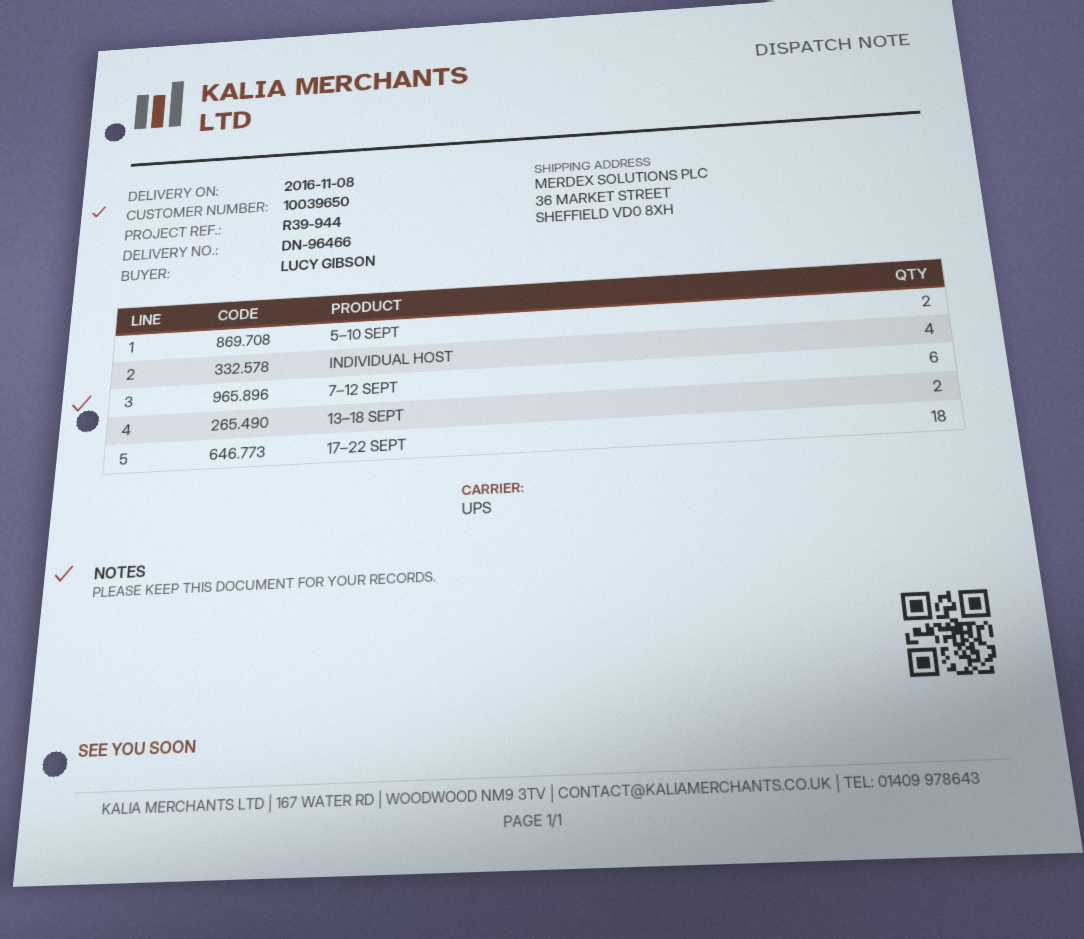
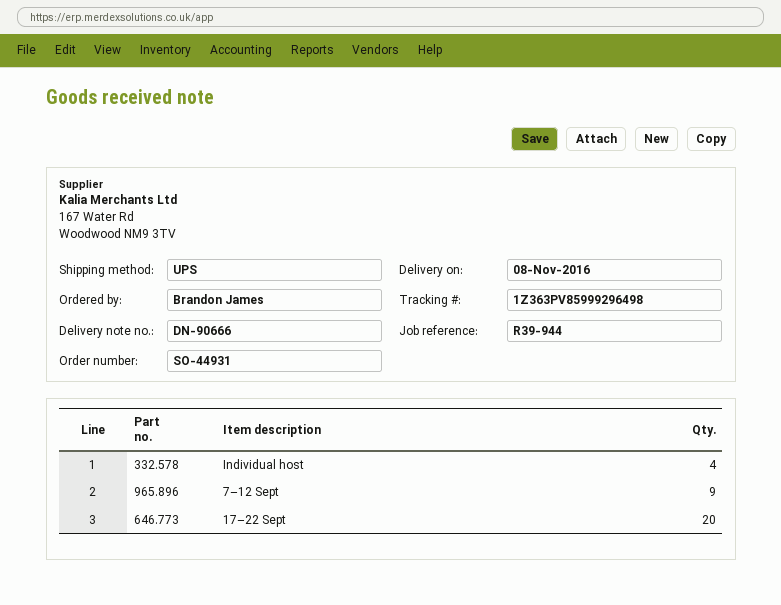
delivery note number: DN-96466 -> DN-90666
ordered by: LUCY GIBSON -> Brandon James
5–10 SEPT: 2 -> none
7–12 SEPT: 6 -> 9
13–18 SEPT: 2 -> none
17–22 SEPT: 18 -> 20

